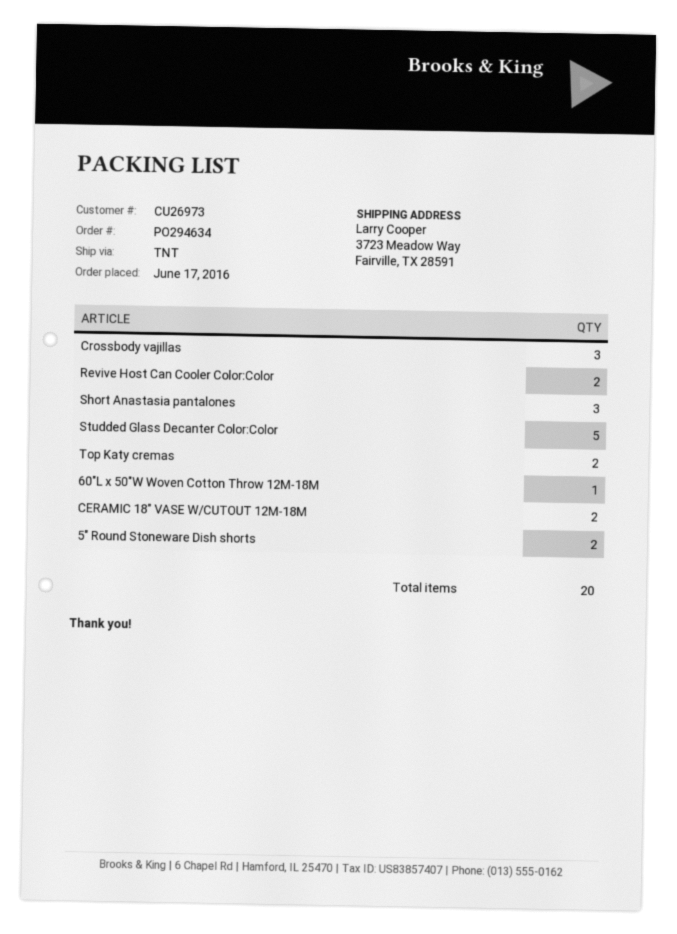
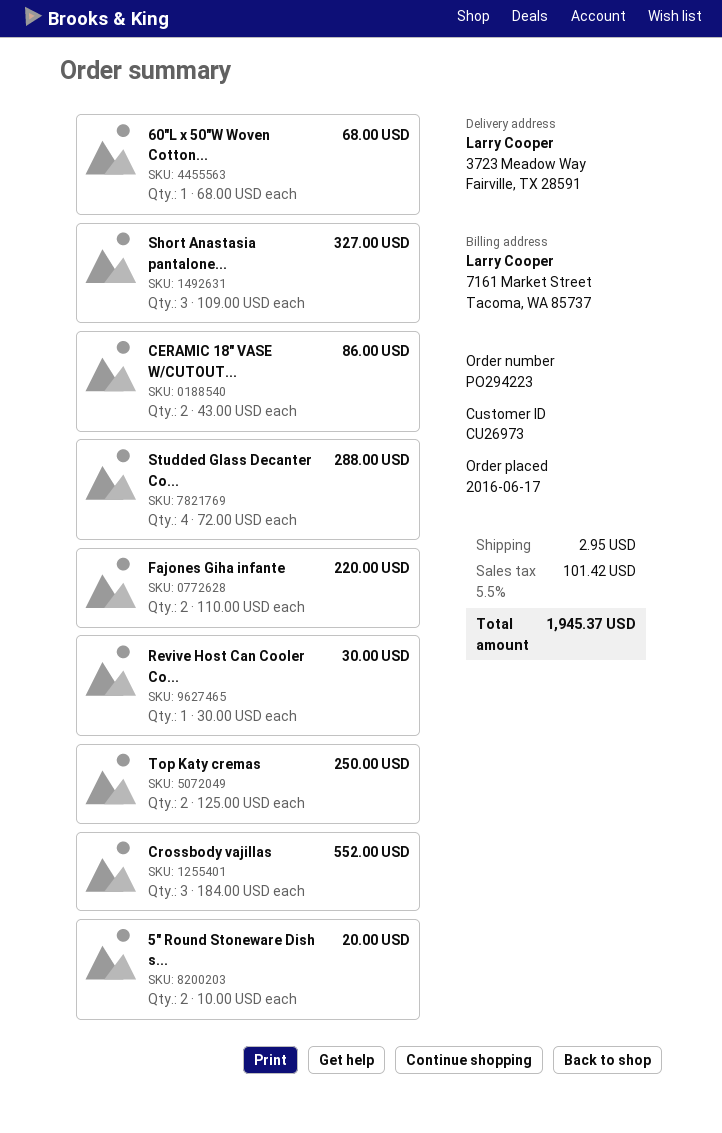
order number: PO294634 -> PO294223
Revive Host Can Cooler Color:Color: 2 -> 1
Studded Glass Decanter Color:Color: 5 -> 4
Fajones Giha infante: none -> 2

